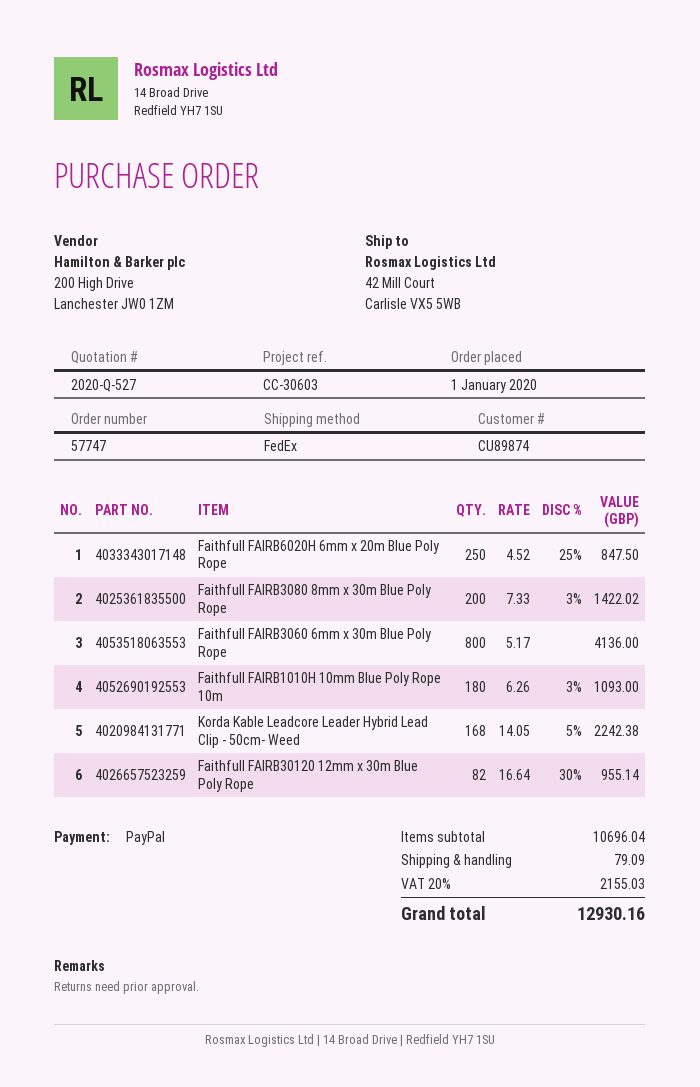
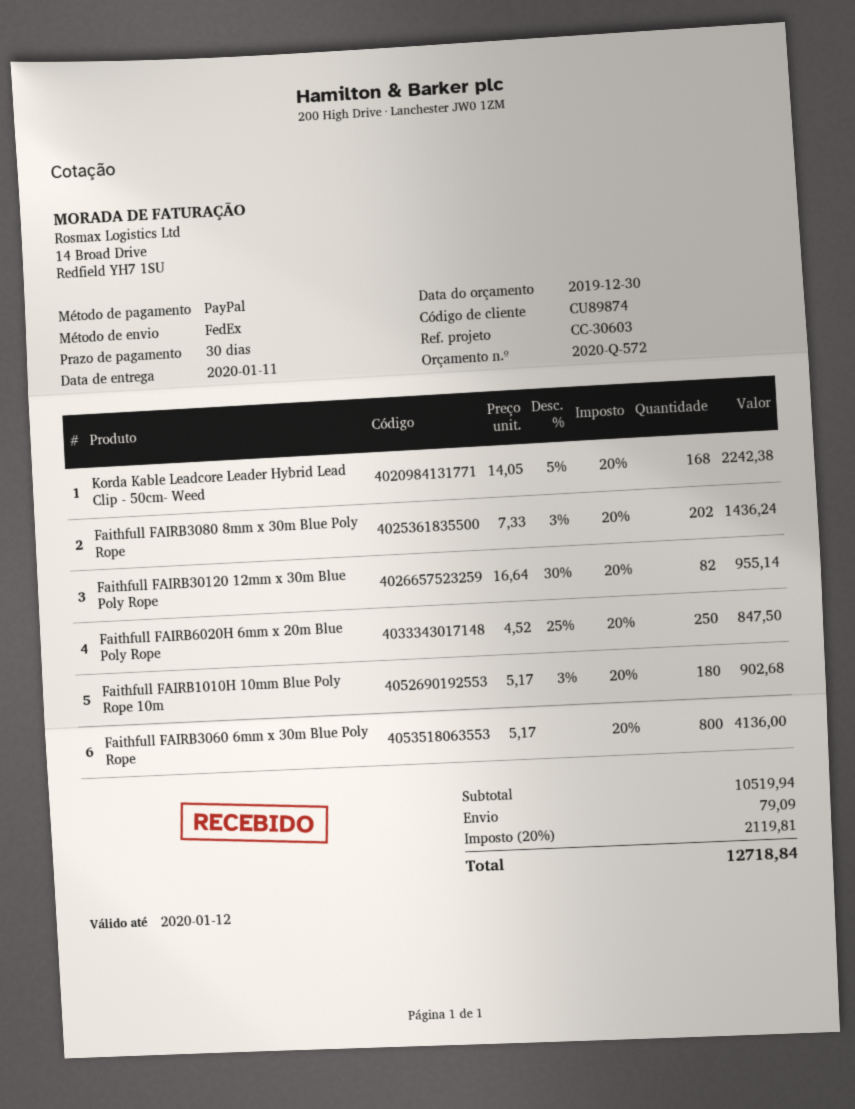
quote number: 2020-Q-527 -> 2020-Q-572
Faithfull FAIRB3080 8mm x 30m Blue Poly Rope: 200 x 7.33 - 3% = 1422.02 -> 202 x 7.33 - 3% = 1436.24
Faithfull FAIRB1010H 10mm Blue Poly Rope 10m: 180 x 6.26 - 3% = 1093.00 -> 180 x 5.17 - 3% = 902.68
subtotal: 10696.04 -> 10519.94
tax: 20% = 2155.03 -> 20% = 2119.81
total: 12930.16 -> 12718.84

